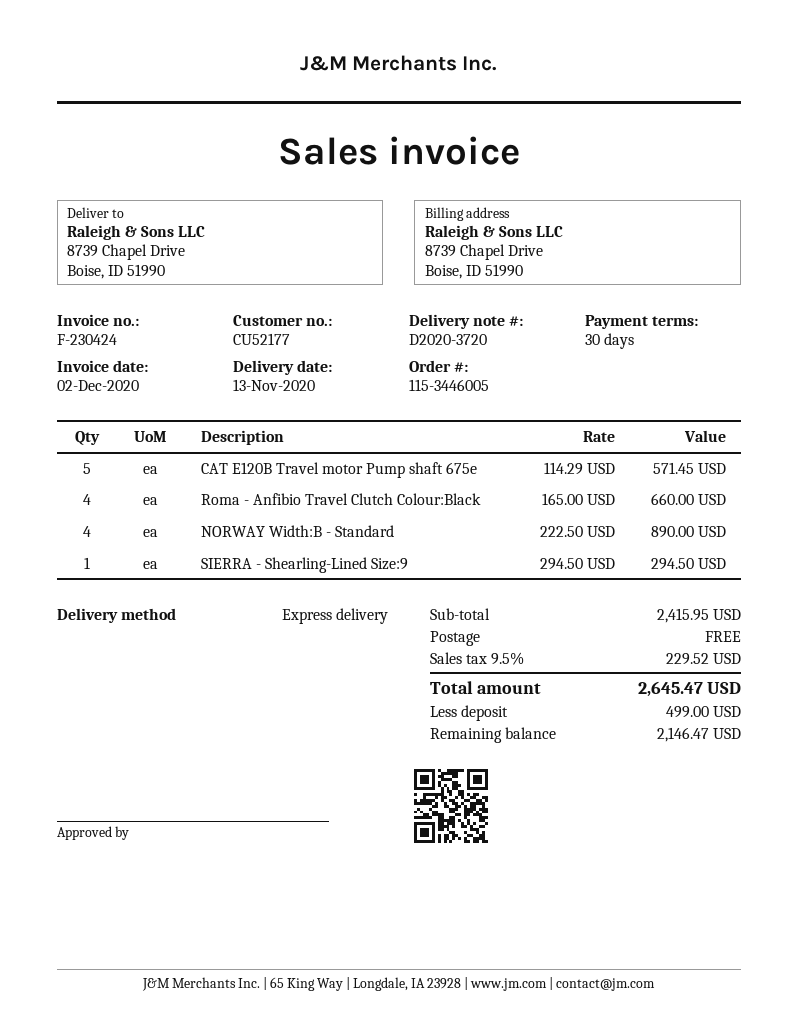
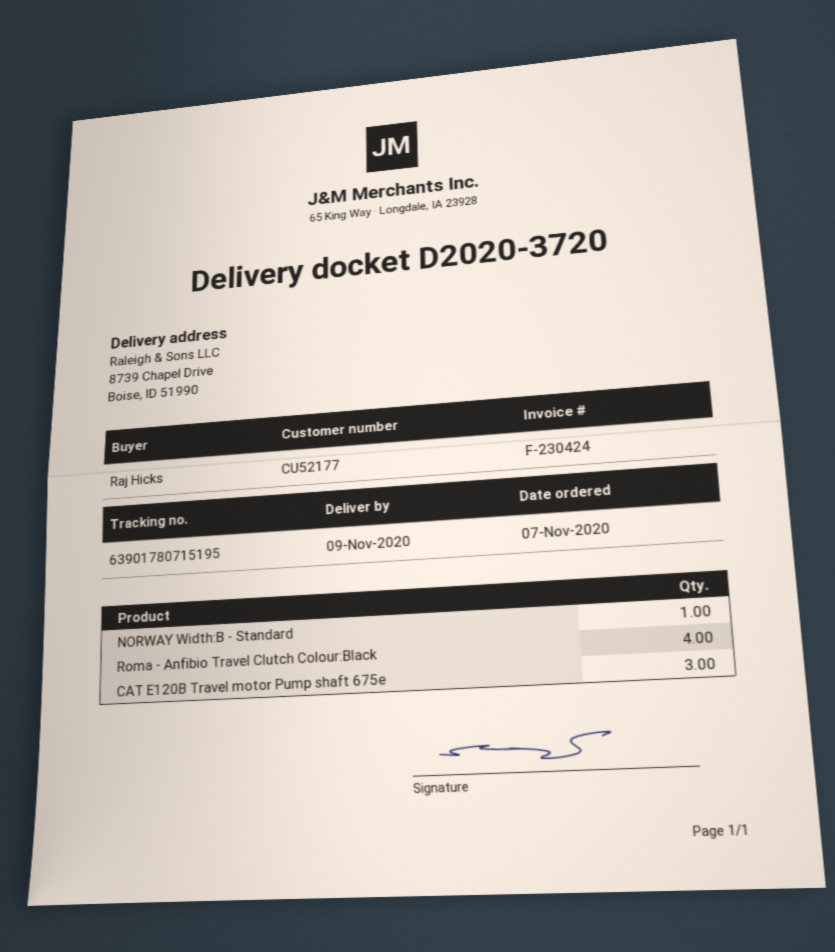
delivery date: 2020-11-13 -> 2020-11-09
CAT E120B Travel motor Pump shaft 675e: 5 -> 3
NORWAY Width:B - Standard: 4 -> 1
SIERRA - Shearling-Lined Size:9: 1 -> none

